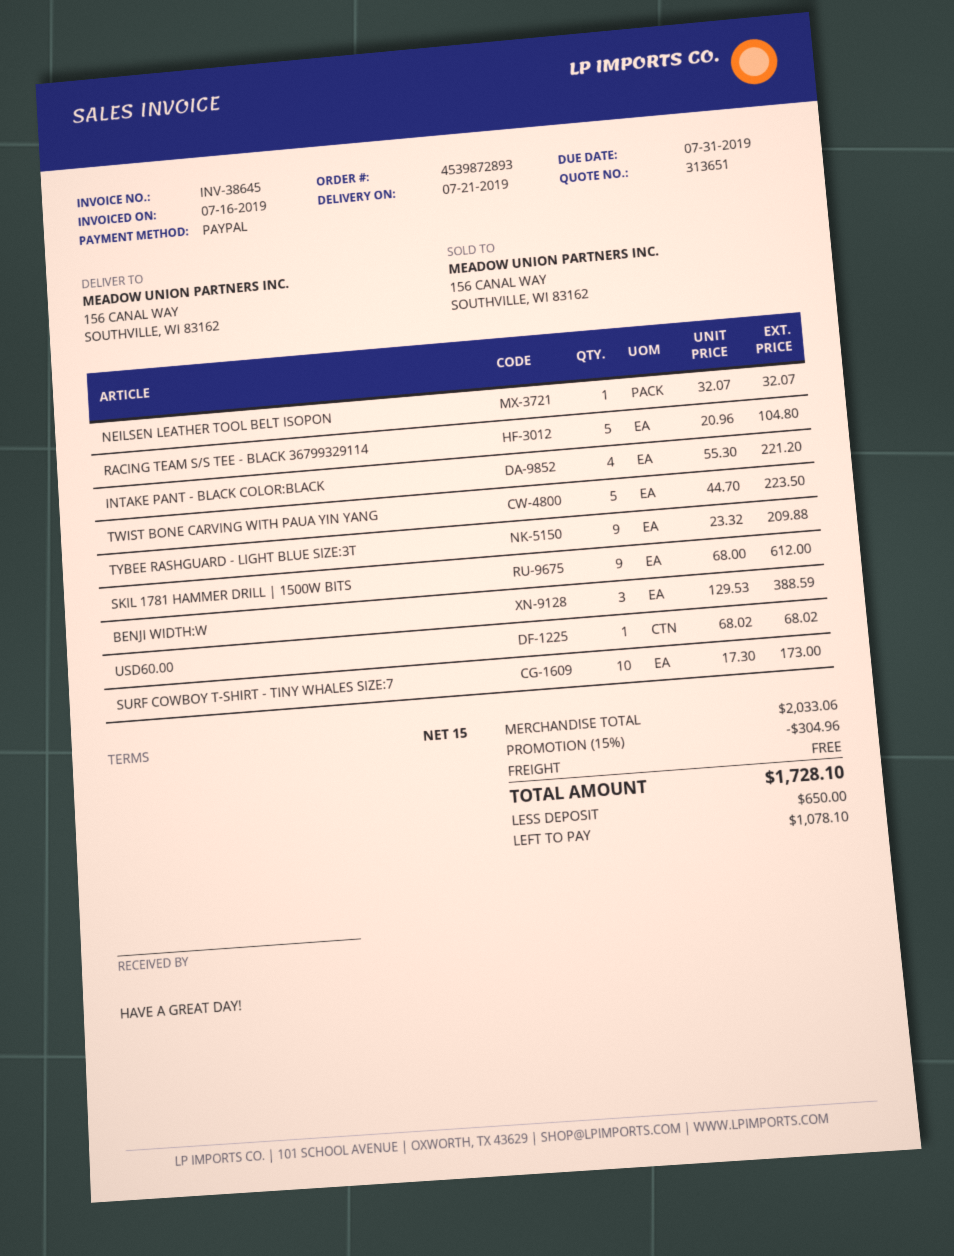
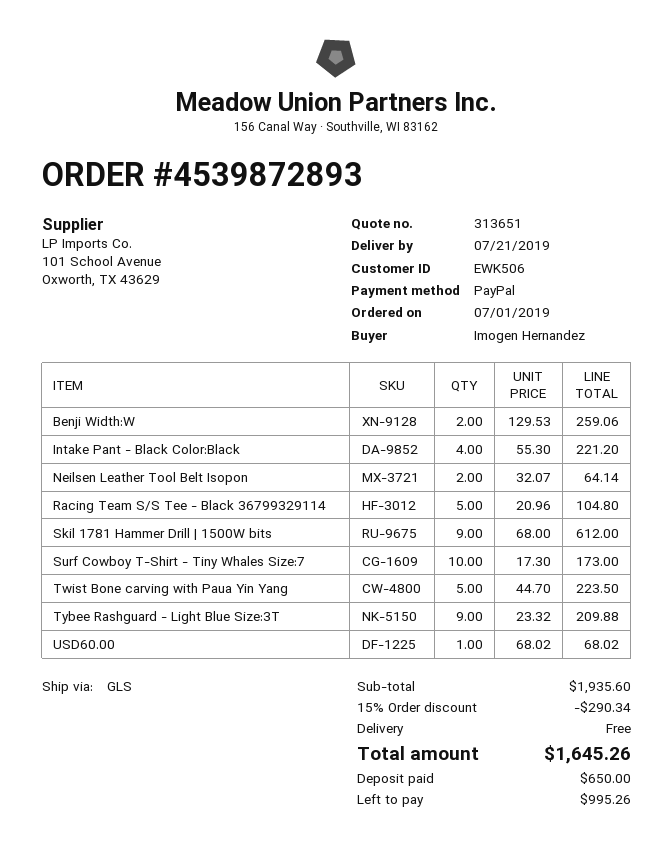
NEILSEN LEATHER TOOL BELT ISOPON: 1 x 32.07 = 32.07 -> 2 x 32.07 = 64.14
BENJI WIDTH:W: 3 x 129.53 = 388.59 -> 2 x 129.53 = 259.06
subtotal: 2033.06 -> 1935.60
discount: 15% = 304.96 -> 15% = 290.34
total: 1728.10 -> 1645.26
balance: 1078.10 -> 995.26

